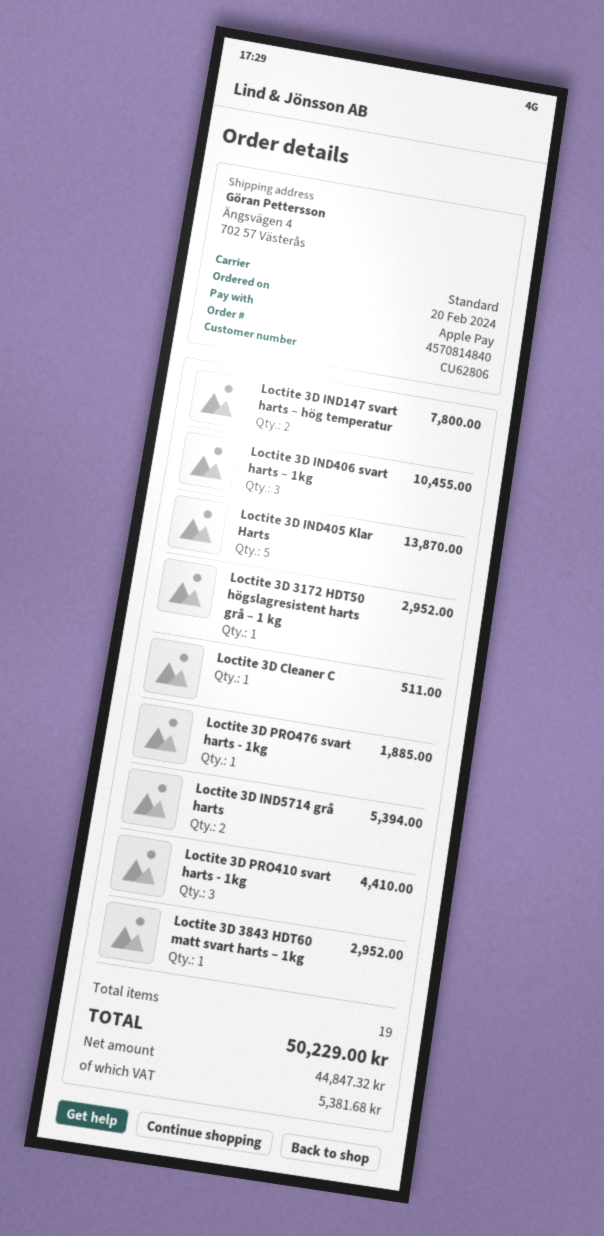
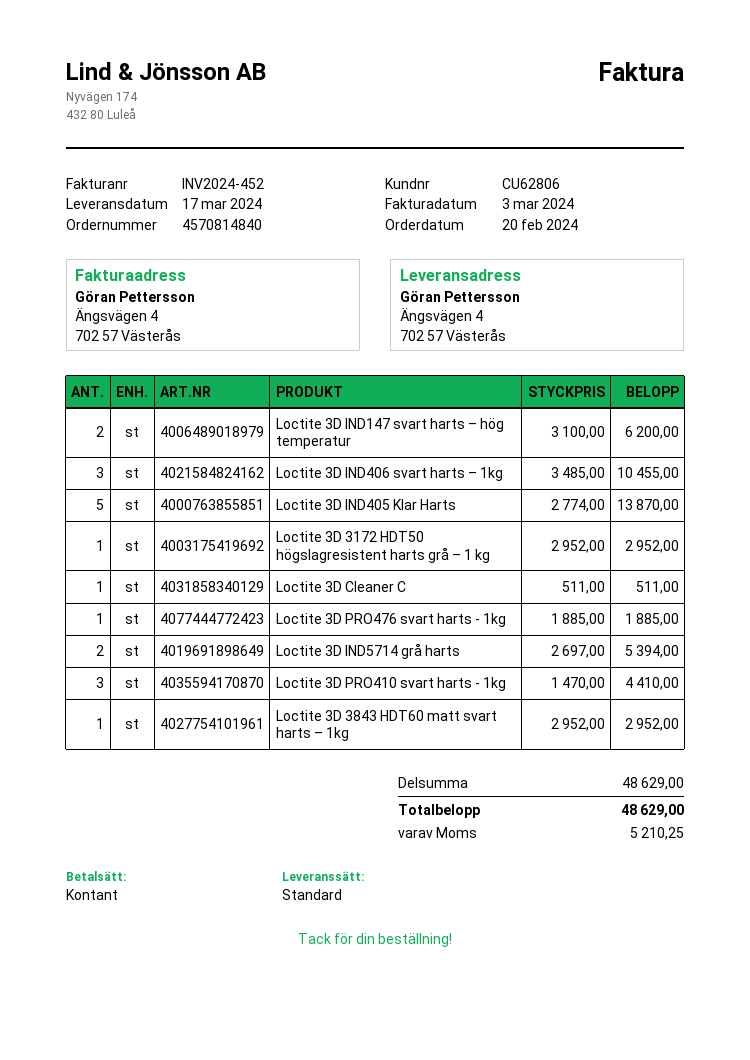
payment method: Apple Pay -> cash
Loctite 3D IND147 svart harts – hög temperatur: 2 for 7800.00 -> 2 for 6200.00
tax: 5381.68 -> 5210.25
total: 50229.00 -> 48629.00

